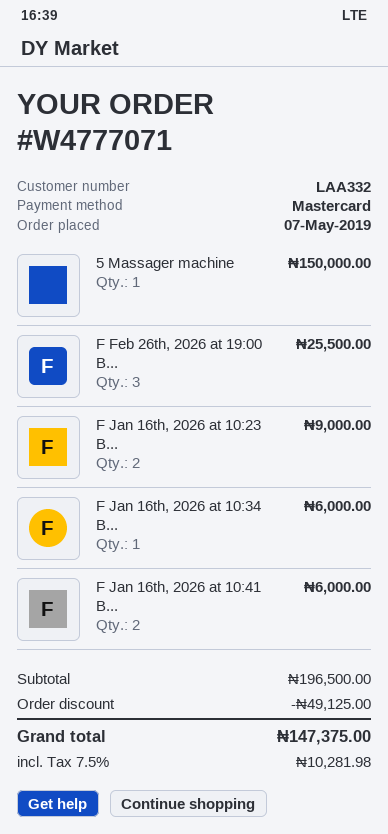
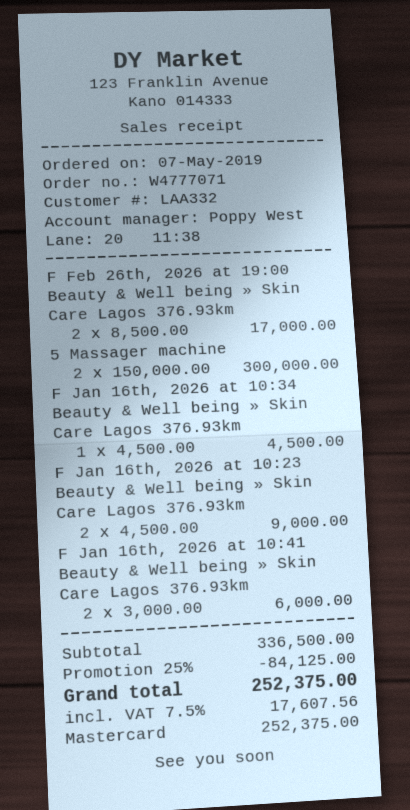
5 Massager machine: 1 for 150000.00 -> 2 for 300000.00
F Feb 26th, 2026 at 19:00 B...: 3 for 25500.00 -> 2 for 17000.00
F Jan 16th, 2026 at 10:34 B...: 1 for 6000.00 -> 1 for 4500.00
subtotal: 196500.00 -> 336500.00
discount: 49125.00 -> 84125.00
tax: 7.5% = 10281.98 -> 7.5% = 17607.56
total: 147375.00 -> 252375.00

